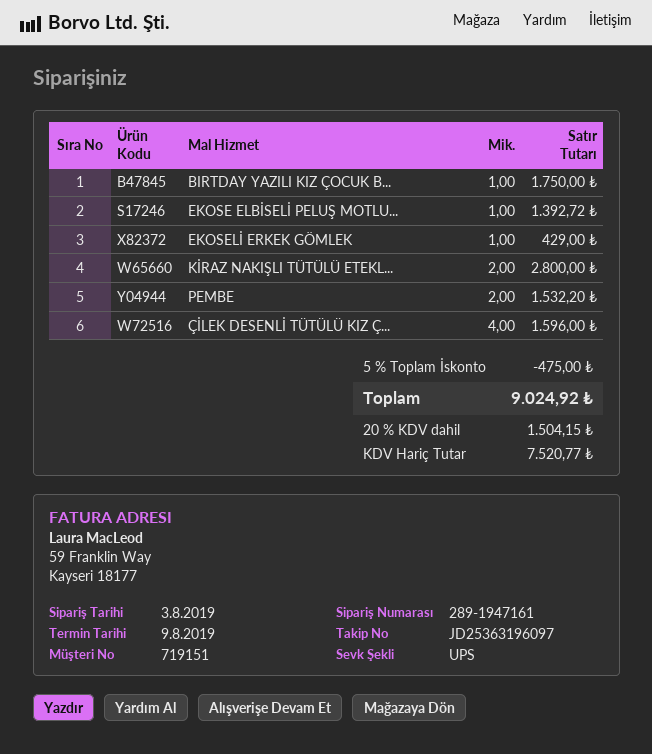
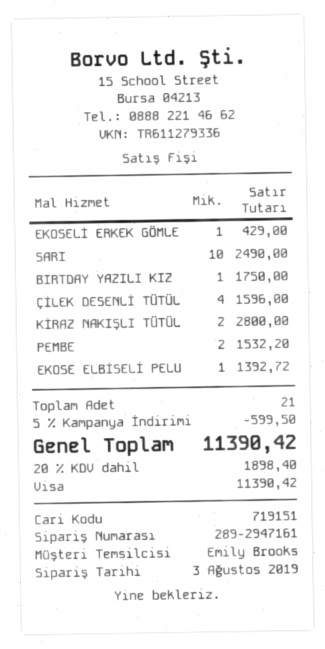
order number: 289-1947161 -> 289-2947161
SARI: none -> 10 for 2490.00
discount: 5% = 475.00 -> 5% = 599.50
tax: 20% = 1504.15 -> 20% = 1898.40
total: 9024.92 -> 11390.42

